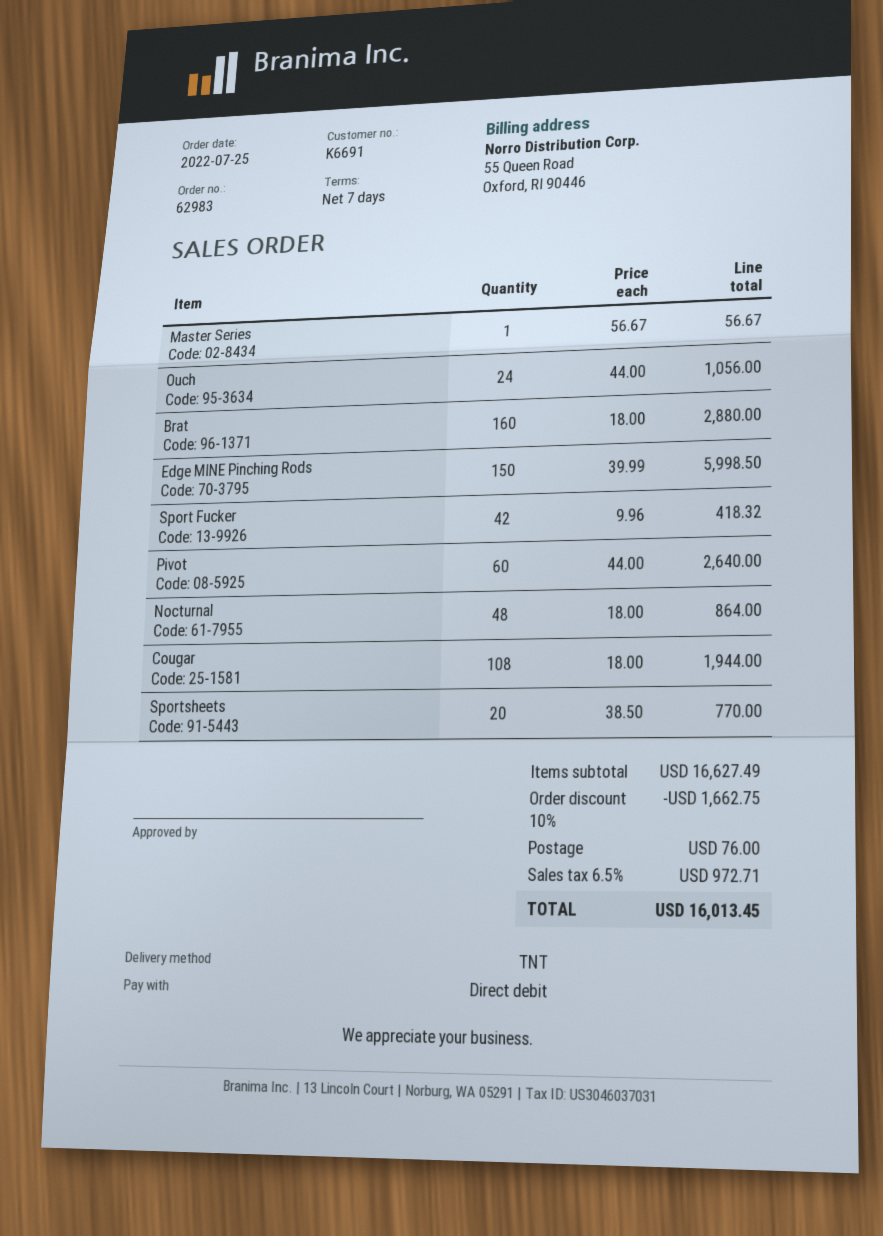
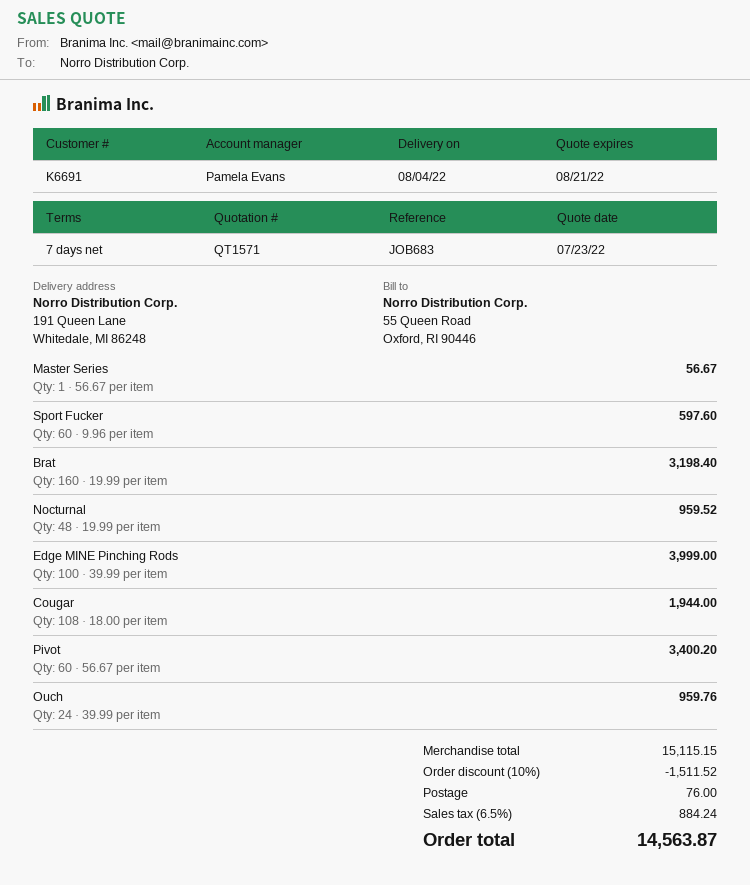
Ouch: 24 x 44.00 = 1056.00 -> 24 x 39.99 = 959.76
Brat: 160 x 18.00 = 2880.00 -> 160 x 19.99 = 3198.40
Edge MINE Pinching Rods: 150 x 39.99 = 5998.50 -> 100 x 39.99 = 3999.00
Sport Fucker: 42 x 9.96 = 418.32 -> 60 x 9.96 = 597.60
Pivot: 60 x 44.00 = 2640.00 -> 60 x 56.67 = 3400.20
Nocturnal: 48 x 18.00 = 864.00 -> 48 x 19.99 = 959.52
Sportsheets: 20 x 38.50 = 770.00 -> none
subtotal: 16627.49 -> 15115.15
discount: 10% = 1662.75 -> 10% = 1511.52
tax: 6.5% = 972.71 -> 6.5% = 884.24
total: 16013.45 -> 14563.87

